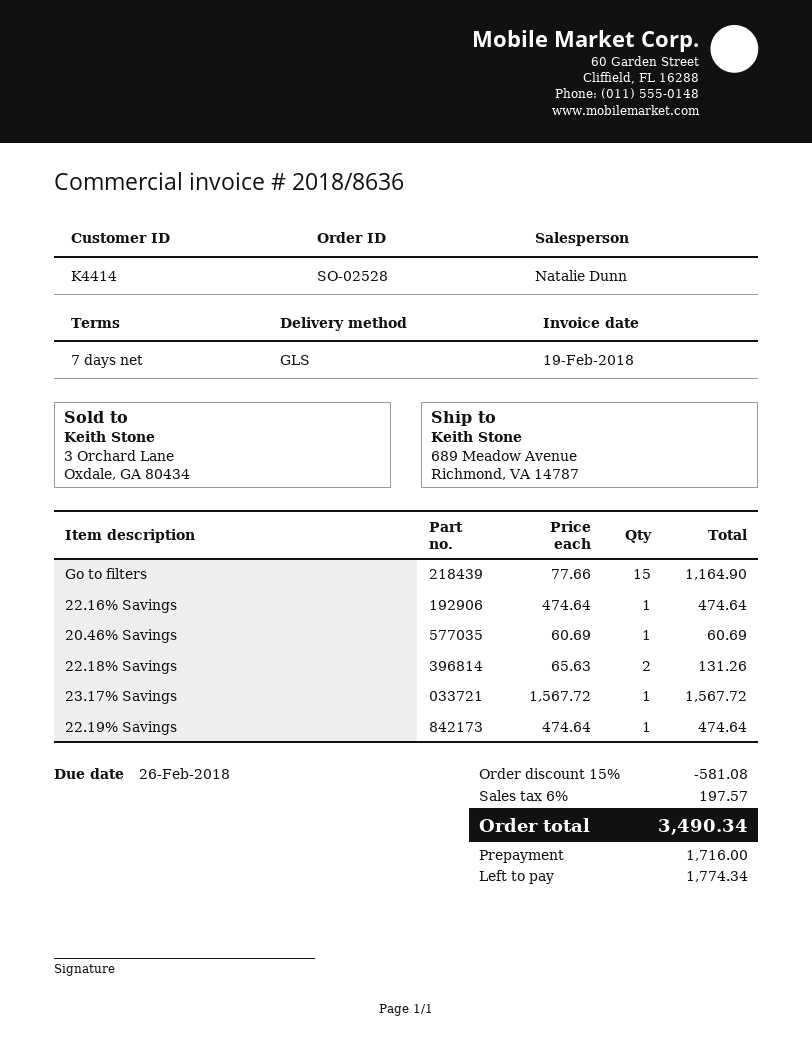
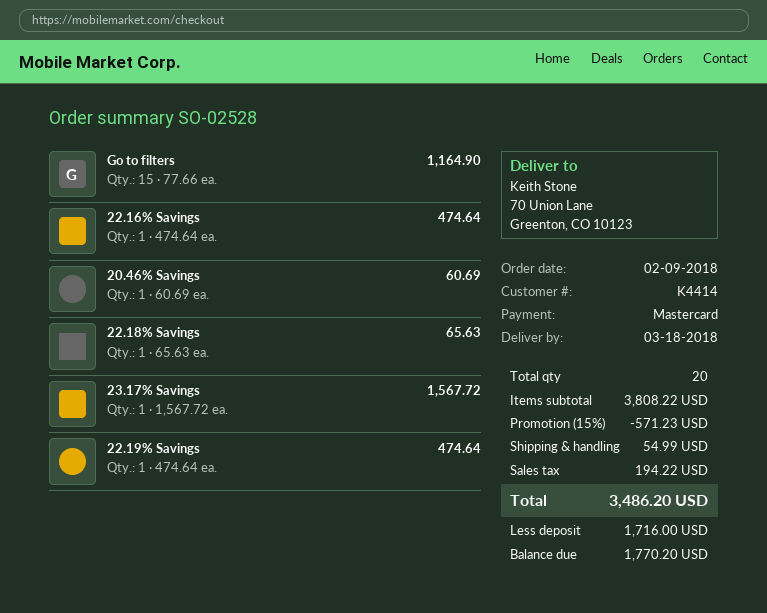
ship to: 689 Meadow Avenue, Richmond, VA 14787 -> 70 Union Lane, Greenton, CO 10123
22.18% Savings: 2 x 65.63 = 131.26 -> 1 x 65.63 = 65.63
discount: 15% = 581.08 -> 15% = 571.23
shipping: none -> 54.99
tax: 197.57 -> 194.22
total: 3490.34 -> 3486.20
balance: 1774.34 -> 1770.20

